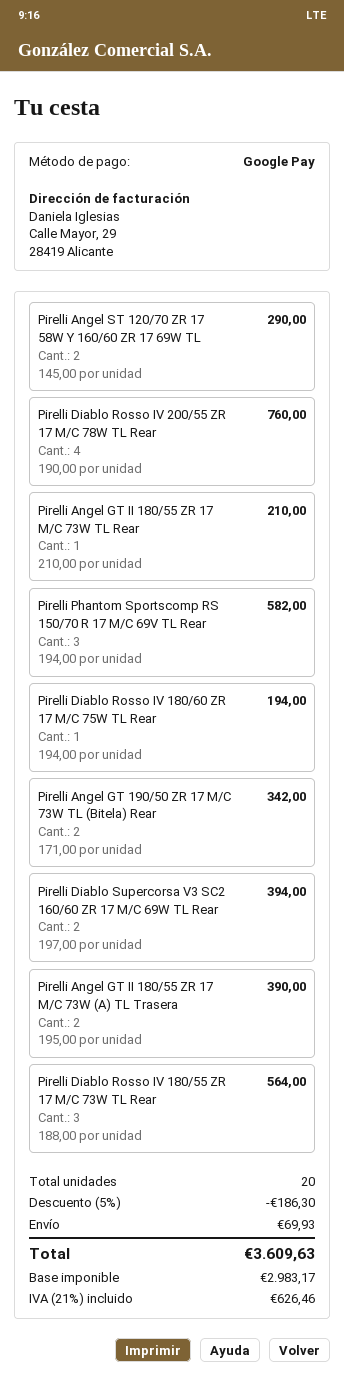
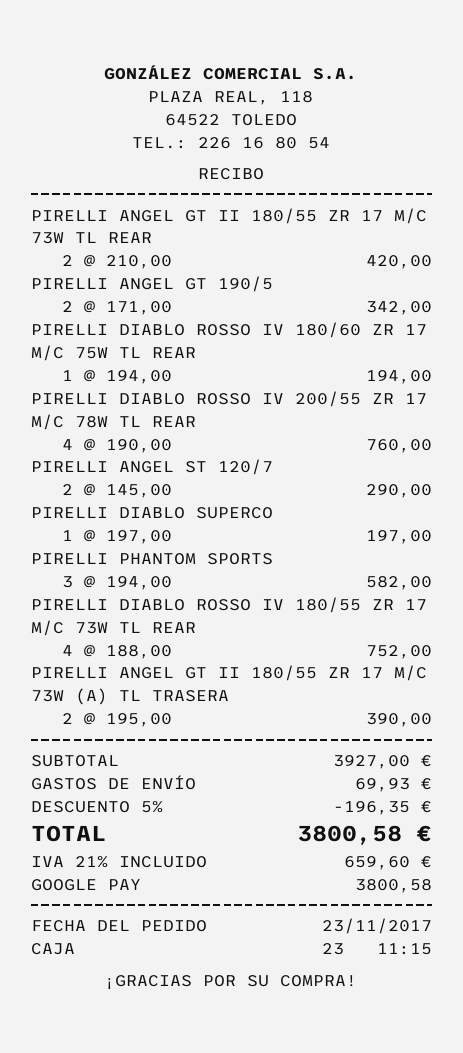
Pirelli Angel GT II 180/55 ZR 17 M/C 73W TL Rear: 1 x 210.00 = 210.00 -> 2 x 210.00 = 420.00
Pirelli Diablo Supercorsa V3 SC2 160/60 ZR 17 M/C 69W TL Rear: 2 x 197.00 = 394.00 -> 1 x 197.00 = 197.00
Pirelli Diablo Rosso IV 180/55 ZR 17 M/C 73W TL Rear: 3 x 188.00 = 564.00 -> 4 x 188.00 = 752.00
discount: 5% = 186.30 -> 5% = 196.35
tax: 21% = 626.46 -> 21% = 659.60
total: 3609.63 -> 3800.58

